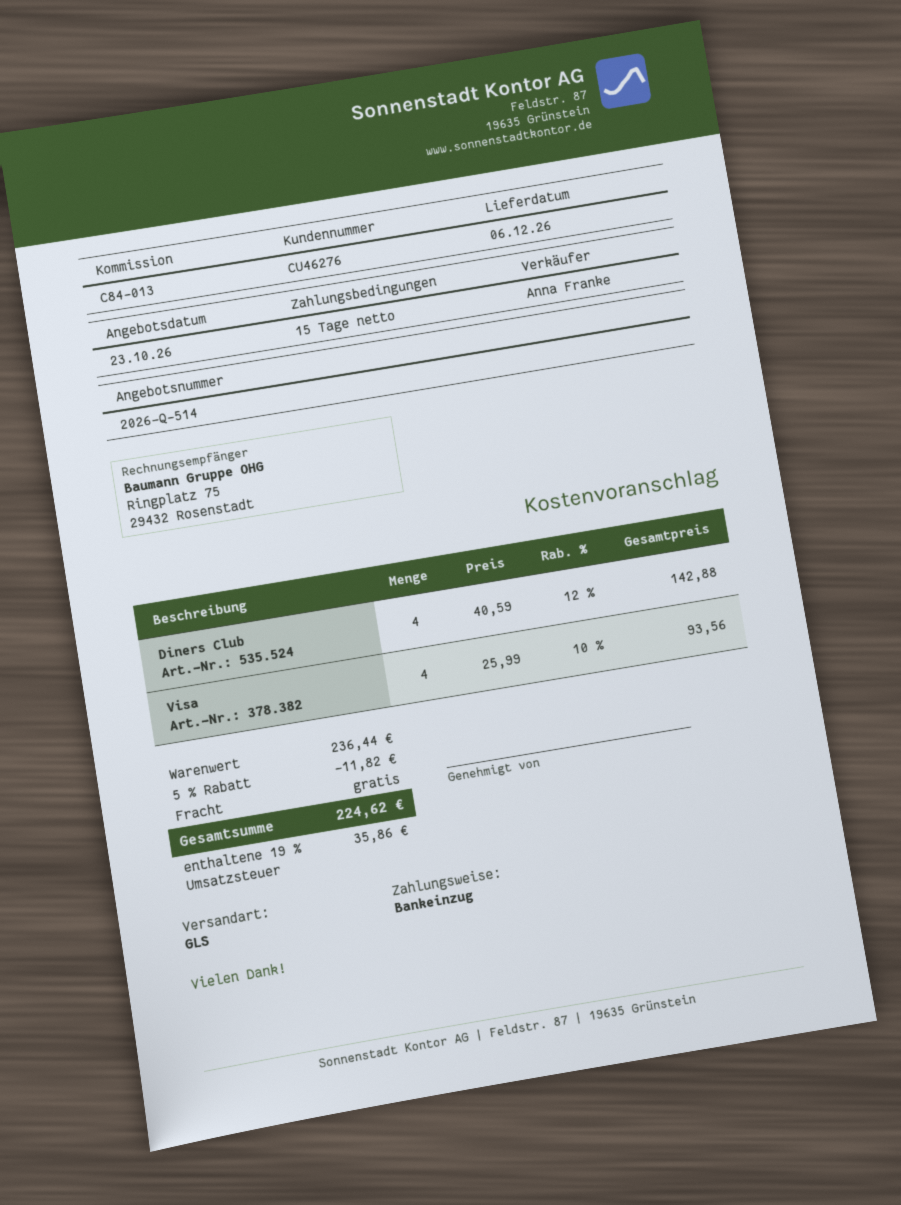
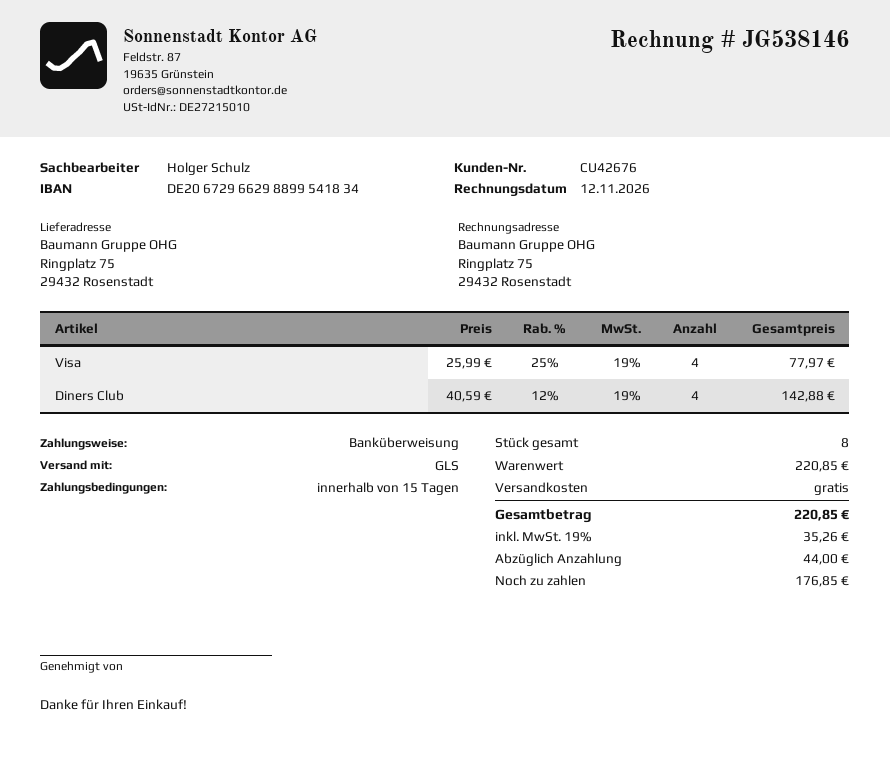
customer number: CU46276 -> CU42676
sales rep: Anna Franke -> Holger Schulz
payment method: direct debit -> bank transfer
Visa: 4 x 25.99 - 10% = 93.56 -> 4 x 25.99 - 25% = 77.97
subtotal: 236.44 -> 220.85
discount: 5% = 11.82 -> none
tax: 19% = 35.86 -> 19% = 35.26
total: 224.62 -> 220.85

